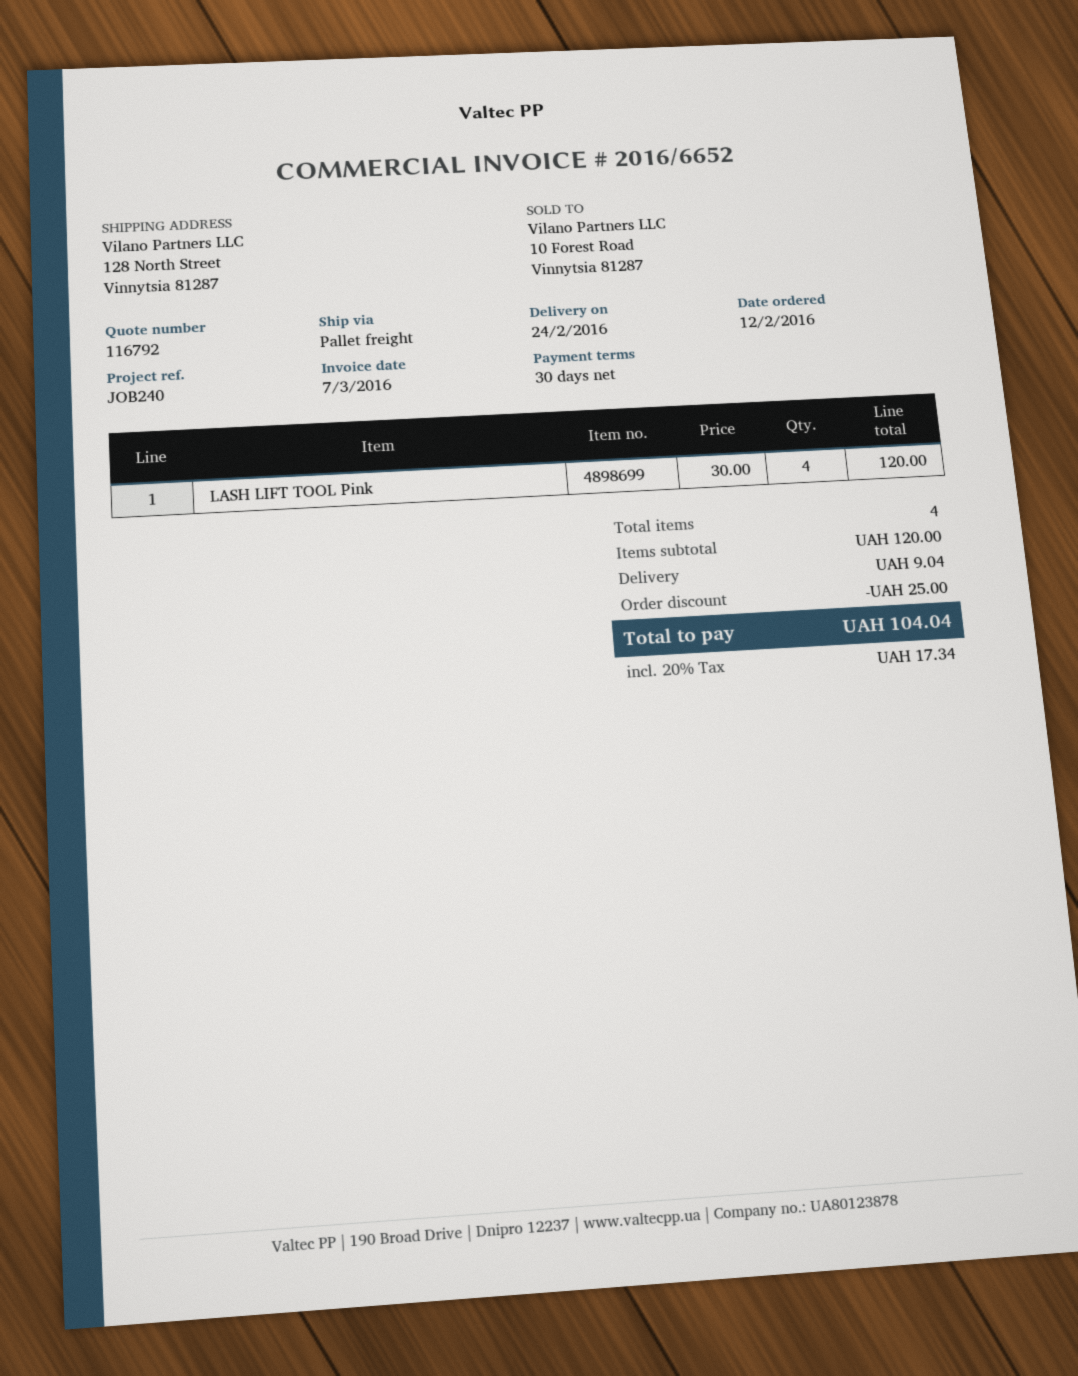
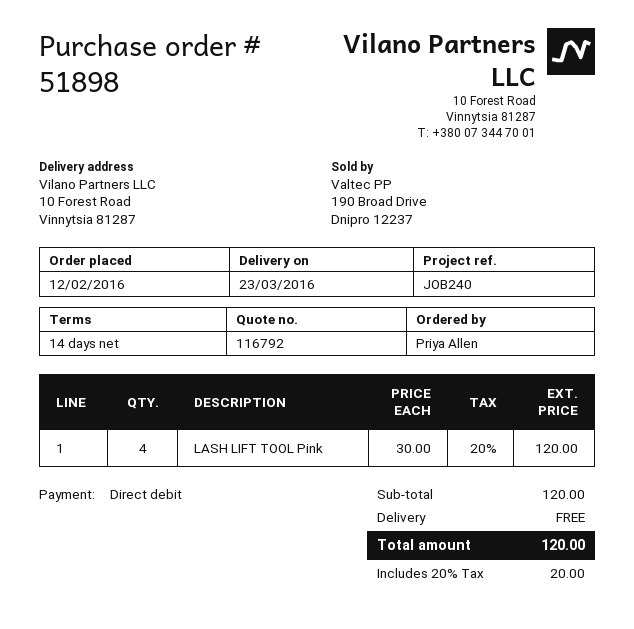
delivery date: 2016-02-24 -> 2016-03-23
payment terms: 30 days -> 14 days
ship to: 128 North Street, Vinnytsia 81287 -> 10 Forest Road, Vinnytsia 81287
discount: 25.00 -> none
shipping: 9.04 -> 0.00
tax: 20% = 17.34 -> 20% = 20.00
total: 104.04 -> 120.00

